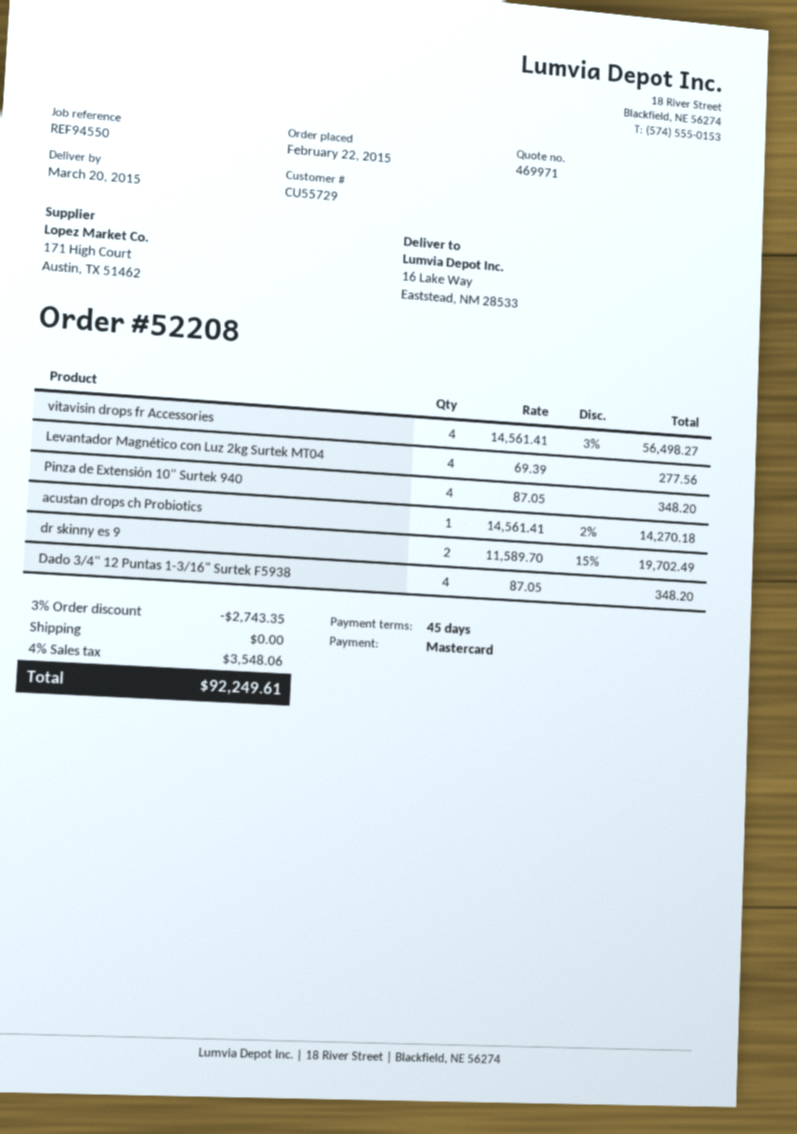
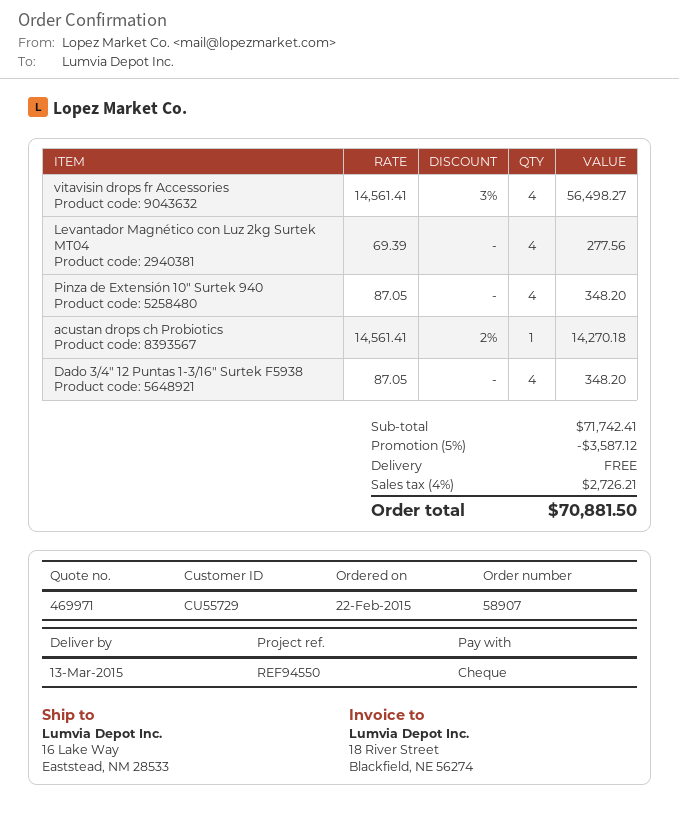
order number: 52208 -> 58907
delivery date: 2015-03-20 -> 2015-03-13
payment method: Mastercard -> cheque
dr skinny es 9: 2 x 11589.70 - 15% = 19702.49 -> none
discount: 3% = 2743.35 -> 5% = 3587.12
tax: 4% = 3548.06 -> 4% = 2726.21
total: 92249.61 -> 70881.50

